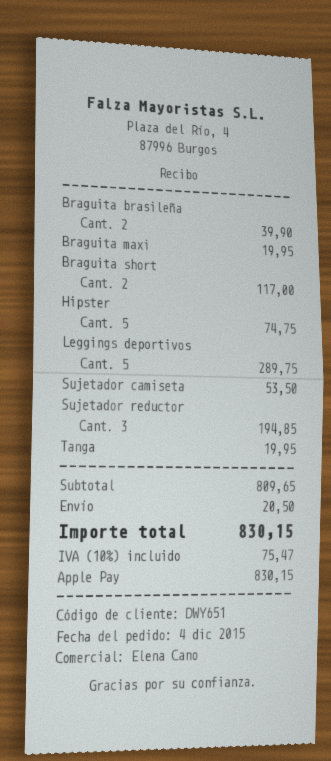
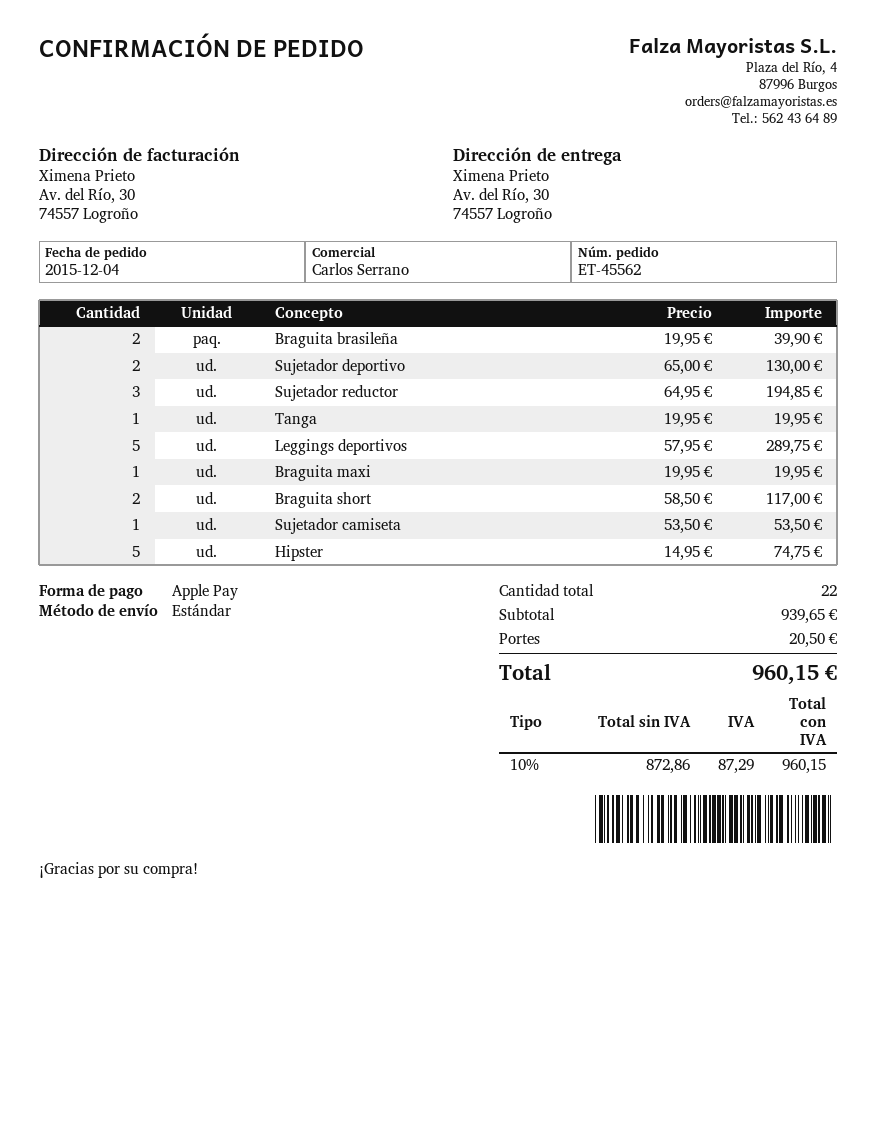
sales rep: Elena Cano -> Carlos Serrano
Sujetador deportivo: none -> 2 for 130.00
subtotal: 809.65 -> 939.65
tax: 10% = 75.47 -> 10% = 87.29
total: 830.15 -> 960.15

